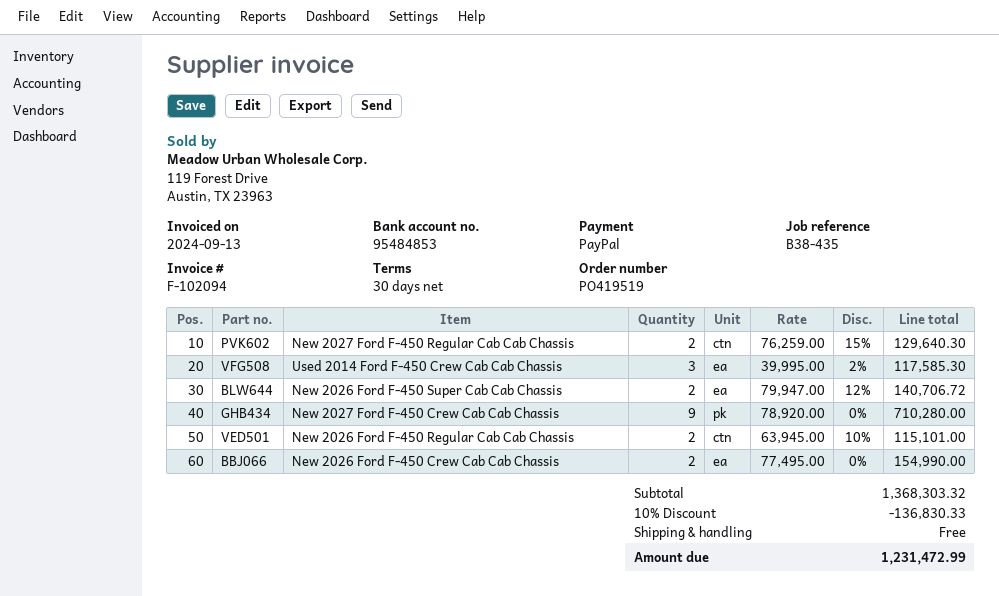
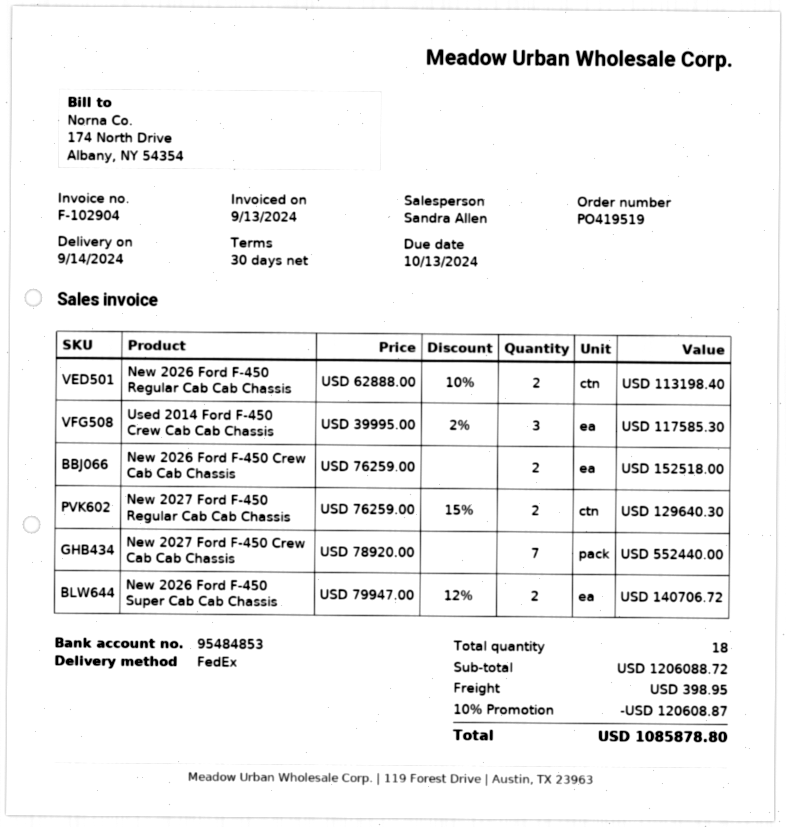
invoice number: F-102094 -> F-102904
New 2027 Ford F-450 Crew Cab Cab Chassis: 9 x 78920.00 = 710280.00 -> 7 x 78920.00 = 552440.00
New 2026 Ford F-450 Regular Cab Cab Chassis: 2 x 63945.00 - 10% = 115101.00 -> 2 x 62888.00 - 10% = 113198.40
New 2026 Ford F-450 Crew Cab Cab Chassis: 2 x 77495.00 = 154990.00 -> 2 x 76259.00 = 152518.00
subtotal: 1368303.32 -> 1206088.72
discount: 10% = 136830.33 -> 10% = 120608.87
shipping: 0.00 -> 398.95
total: 1231472.99 -> 1085878.80

